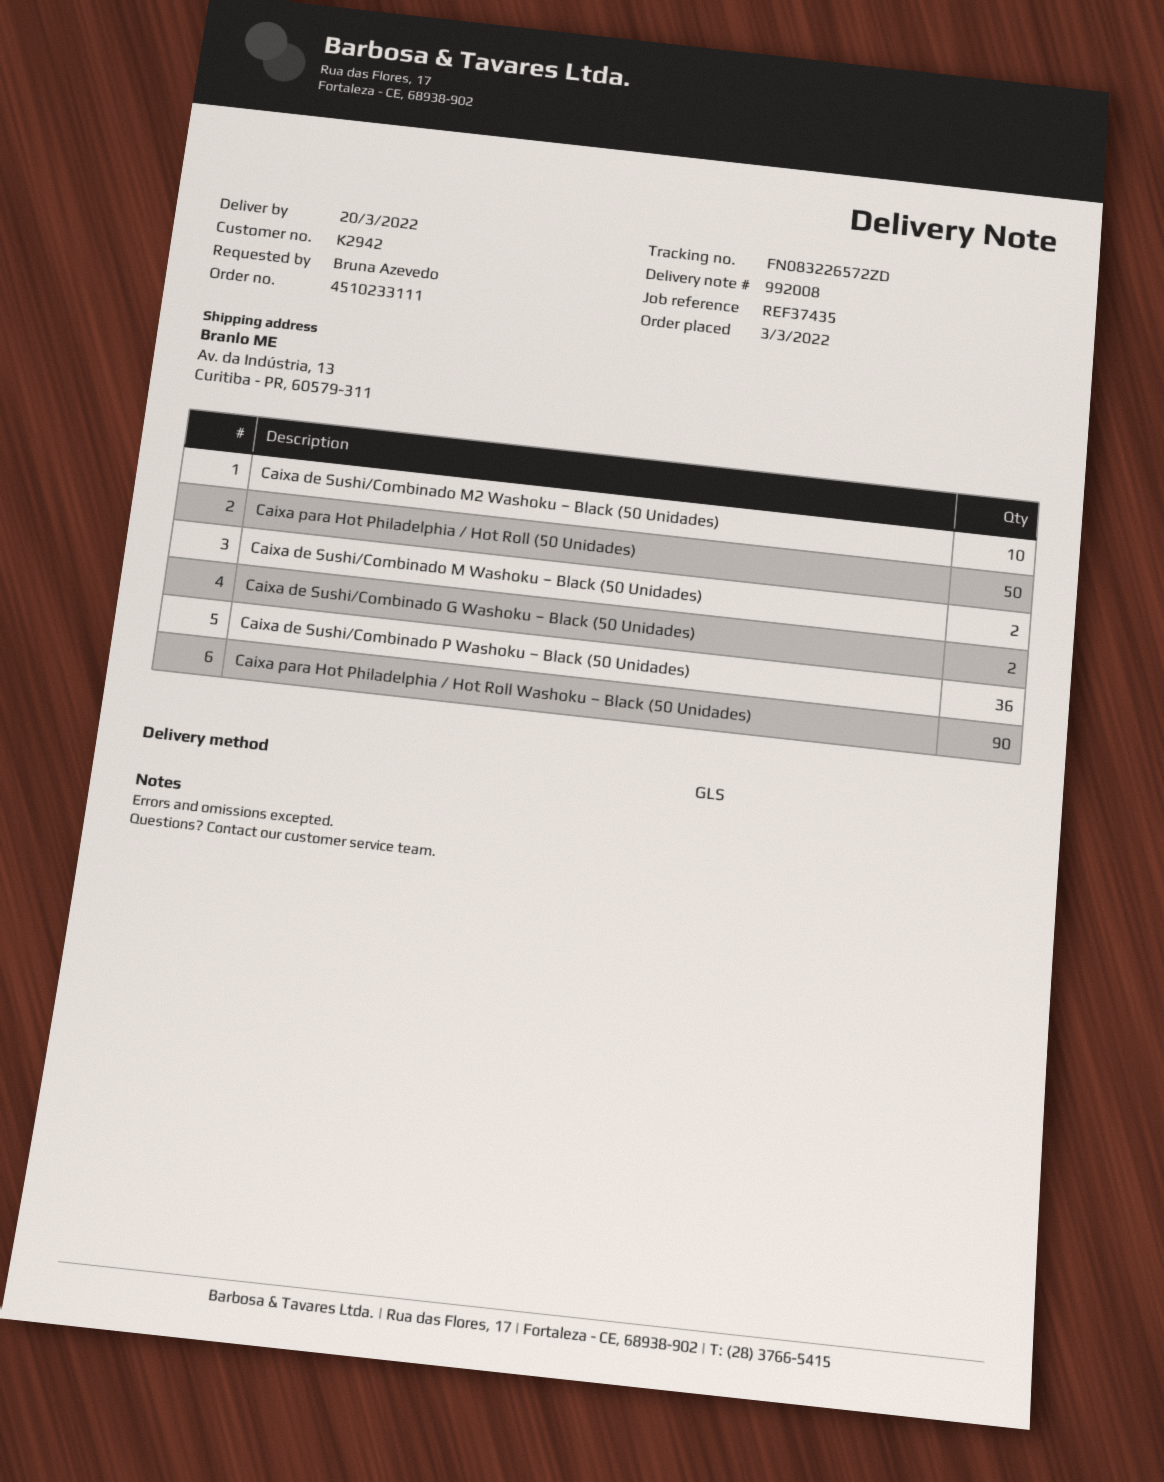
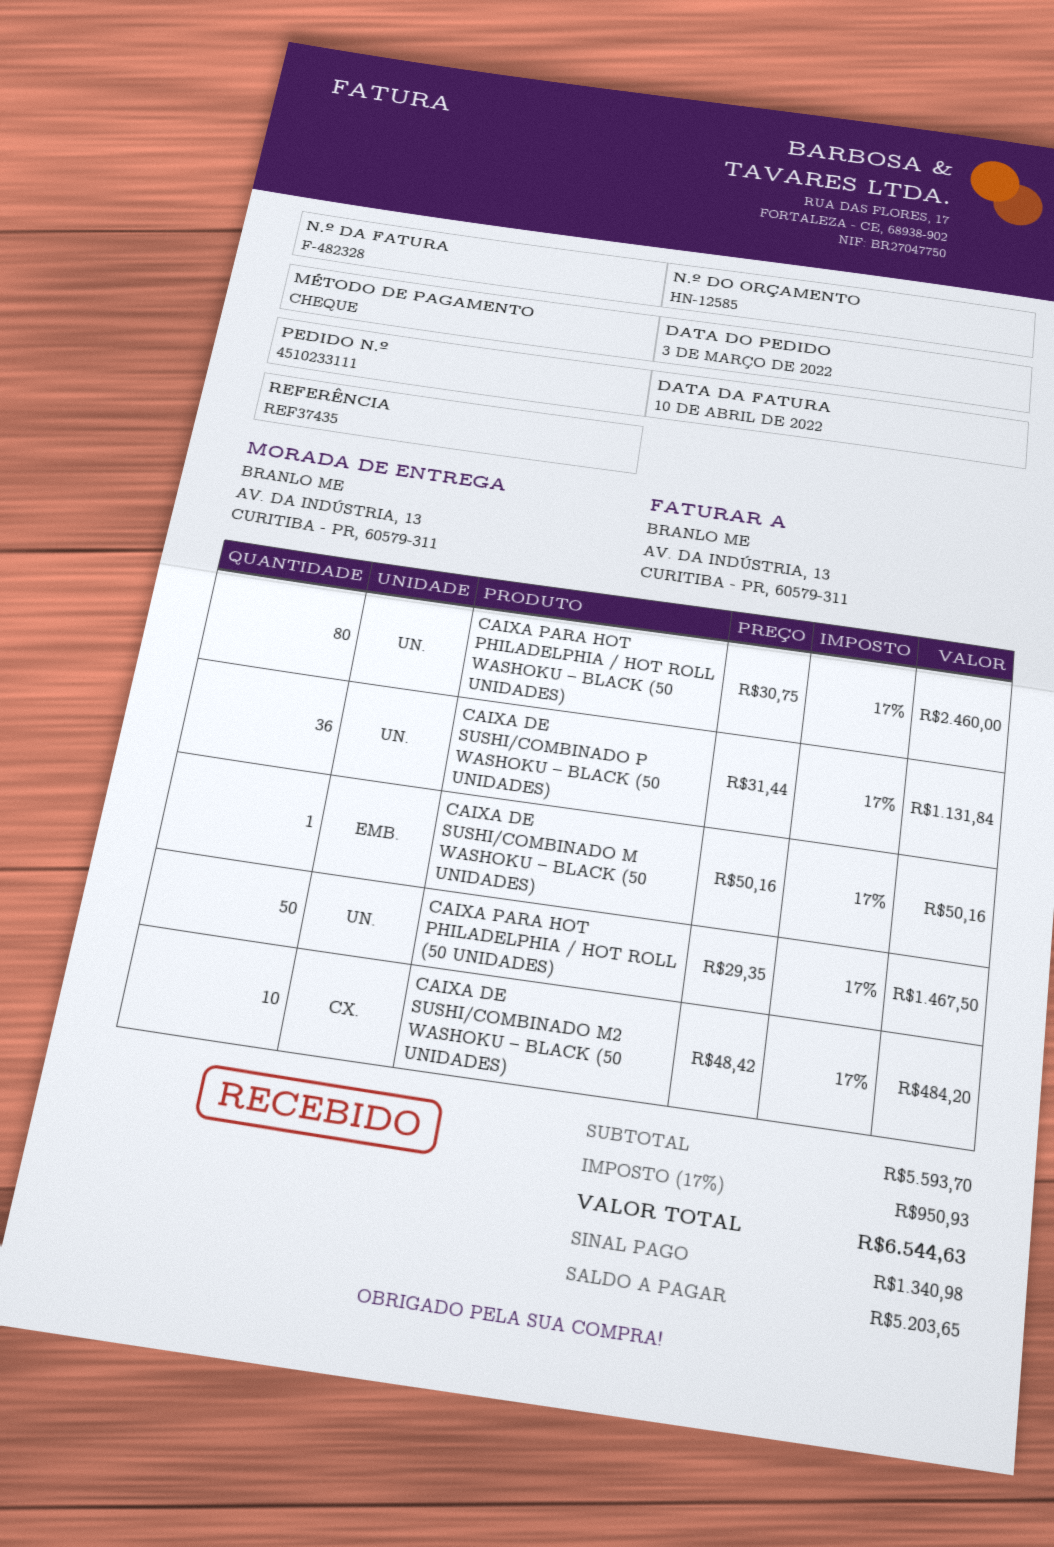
Caixa de Sushi/Combinado M Washoku – Black (50 Unidades): 2 -> 1
Caixa de Sushi/Combinado G Washoku – Black (50 Unidades): 2 -> none
Caixa para Hot Philadelphia / Hot Roll Washoku – Black (50 Unidades): 90 -> 80

